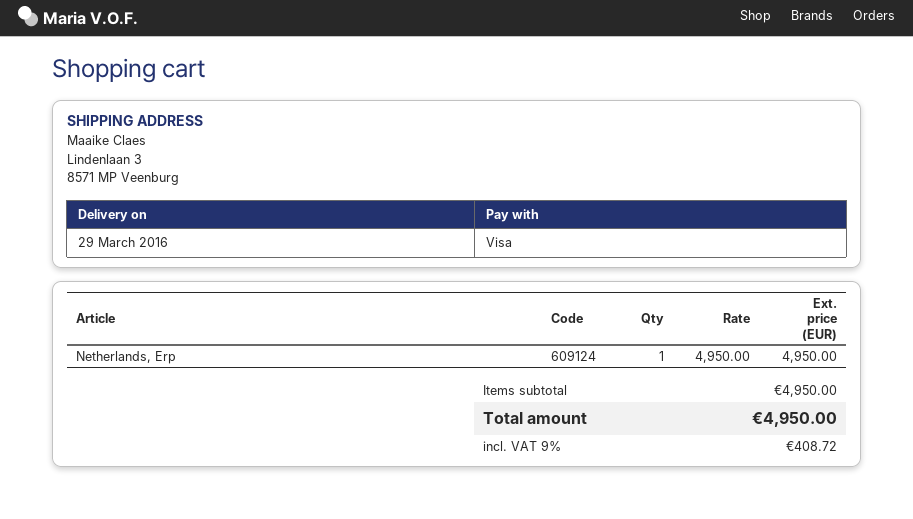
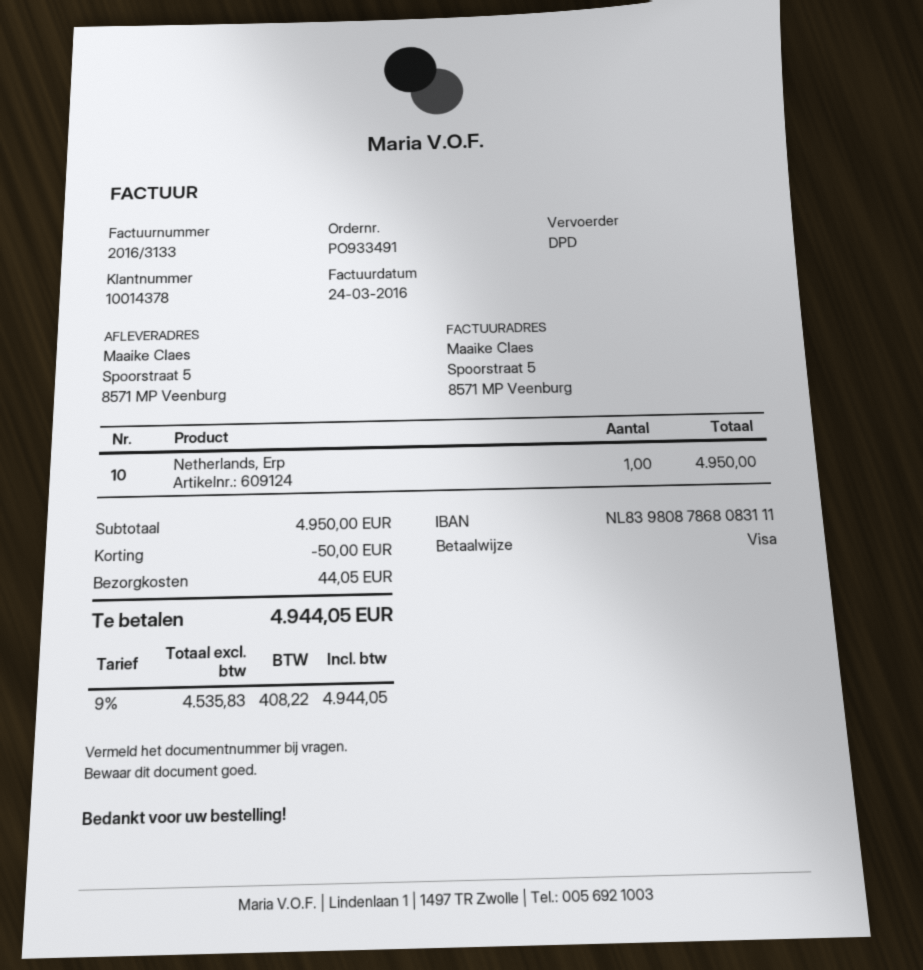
ship to: Lindenlaan 3, 8571 MP Veenburg -> Spoorstraat 5, 8571 MP Veenburg
discount: none -> 50.00
shipping: none -> 44.05
tax: 9% = 408.72 -> 9% = 408.22
total: 4950.00 -> 4944.05

